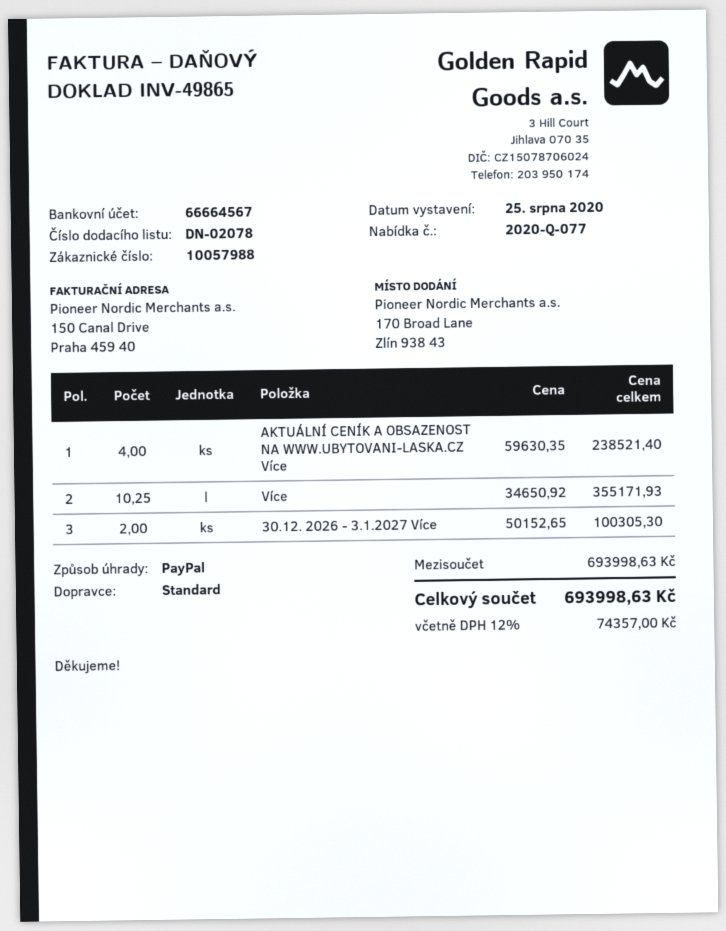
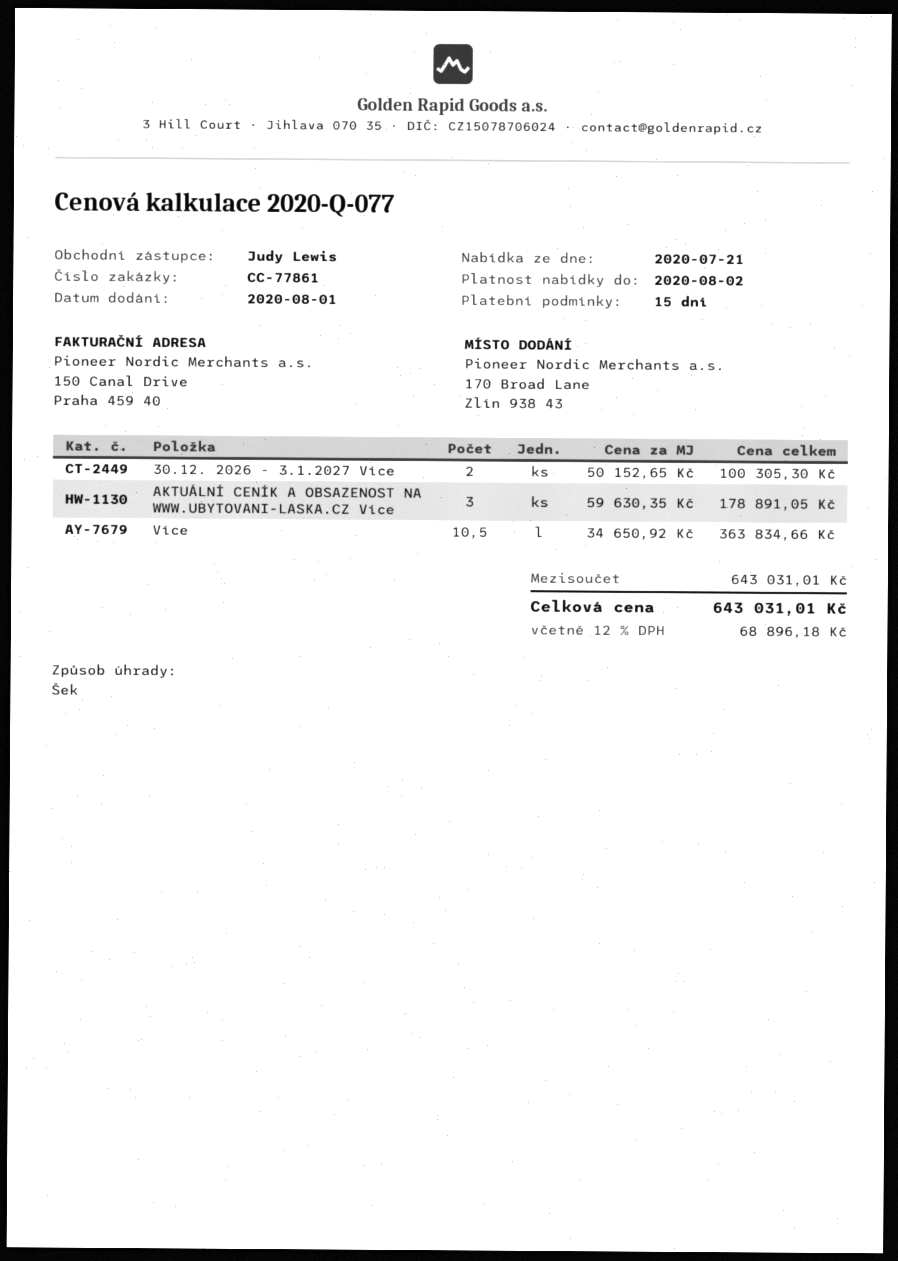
payment method: PayPal -> cheque
AKTUÁLNÍ CENÍK A OBSAZENOST NA WWW.UBYTOVANI-LASKA.CZ Více: 4 x 59630.35 = 238521.40 -> 3 x 59630.35 = 178891.05
Více: 10.25 x 34650.92 = 355171.93 -> 10.5 x 34650.92 = 363834.66
subtotal: 693998.63 -> 643031.01
tax: 12% = 74357.00 -> 12% = 68896.18
total: 693998.63 -> 643031.01

